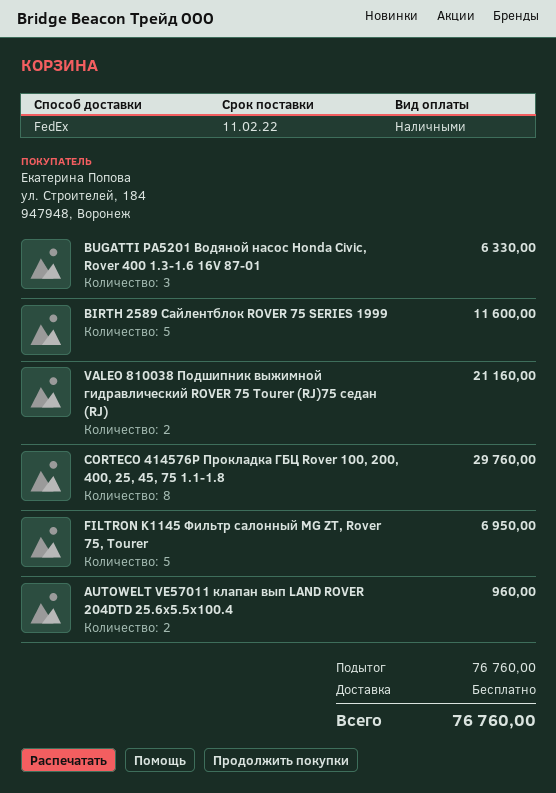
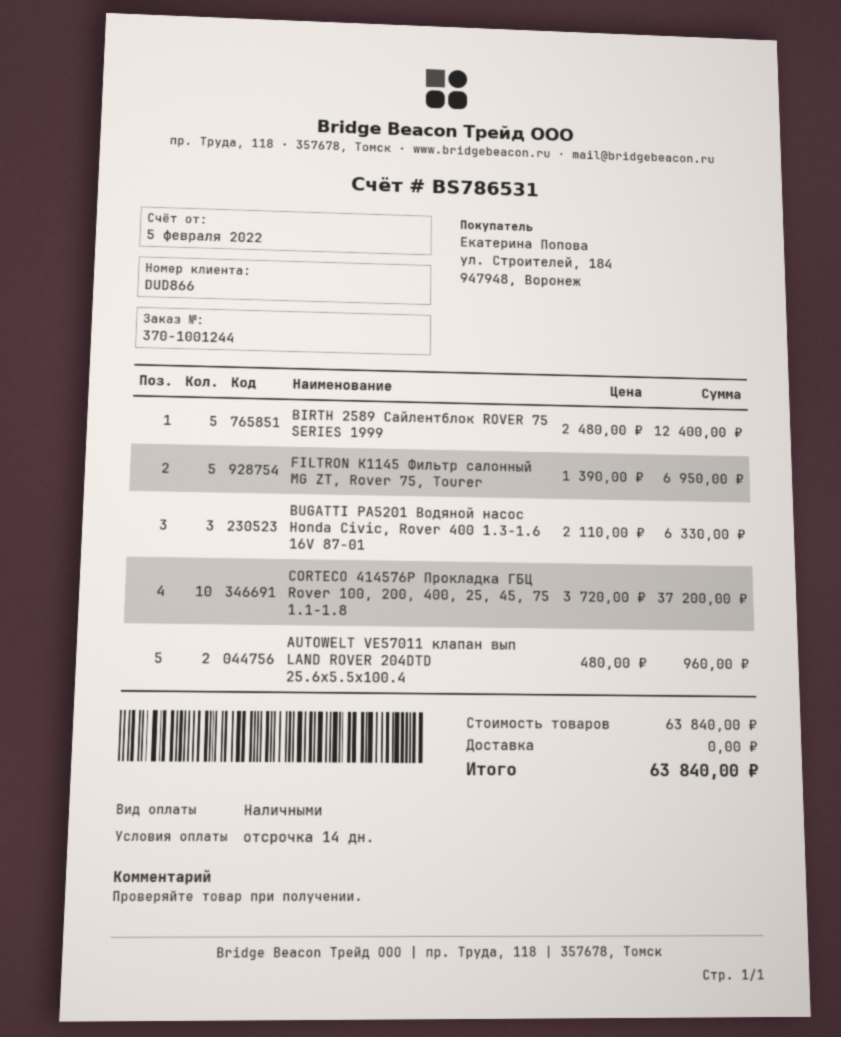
BIRTH 2589 Сайлентблок ROVER 75 SERIES 1999: 5 for 11600.00 -> 5 for 12400.00
VALEO 810038 Подшипник выжимной гидравлический ROVER 75 Tourer (RJ)75 седан (RJ): 2 for 21160.00 -> none
CORTECO 414576P Прокладка ГБЦ Rover 100, 200, 400, 25, 45, 75 1.1-1.8: 8 for 29760.00 -> 10 for 37200.00
subtotal: 76760.00 -> 63840.00
total: 76760.00 -> 63840.00

